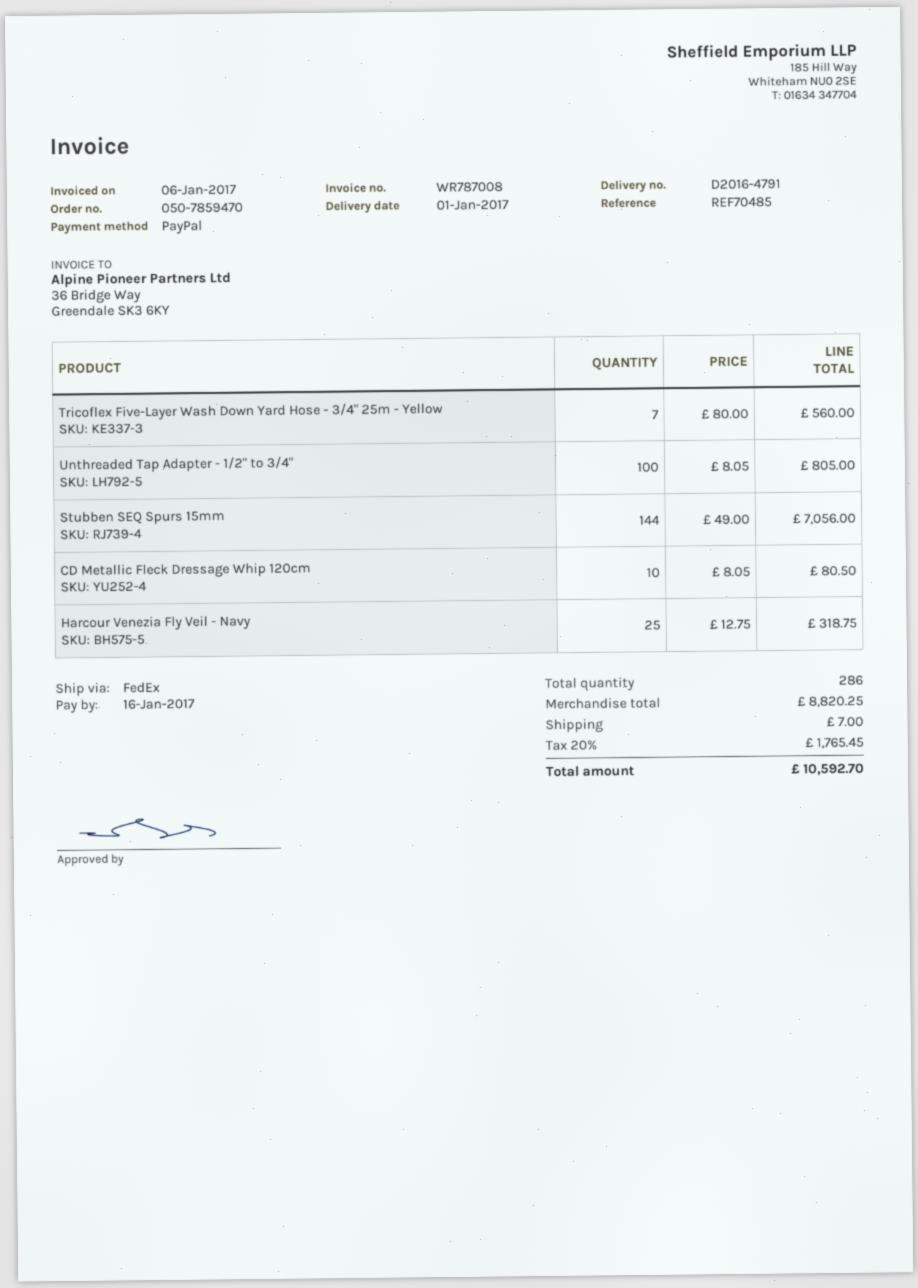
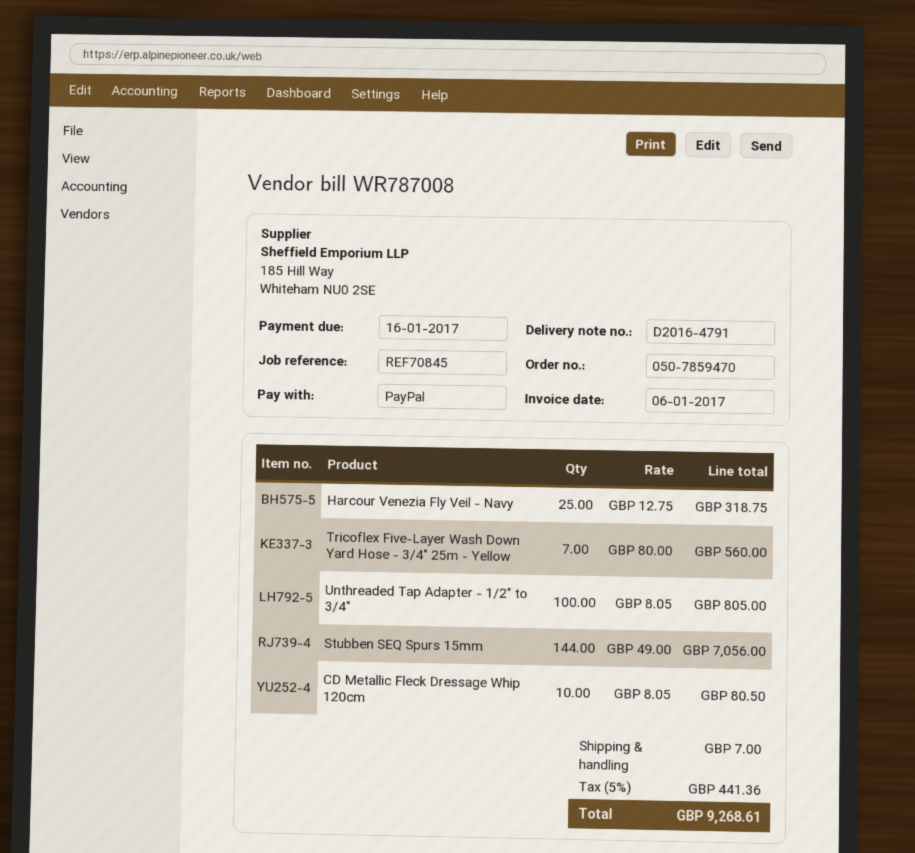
reference: REF70485 -> REF70845
tax: 20% = 1765.45 -> 5% = 441.36
total: 10592.70 -> 9268.61

